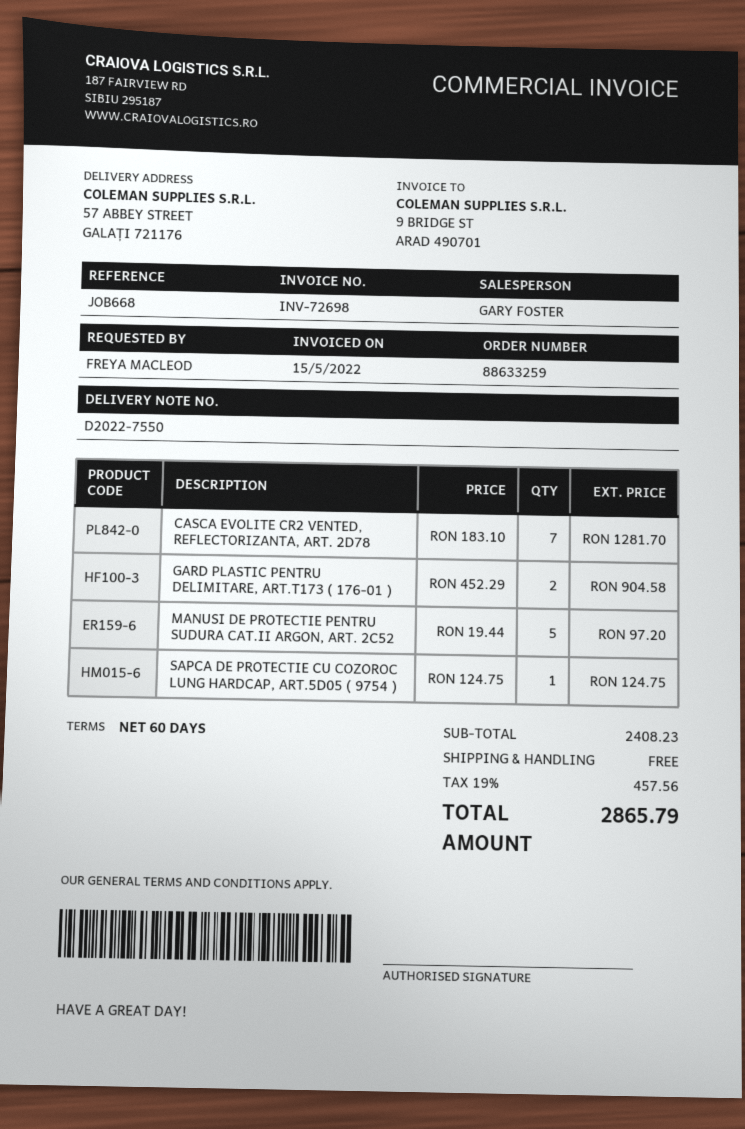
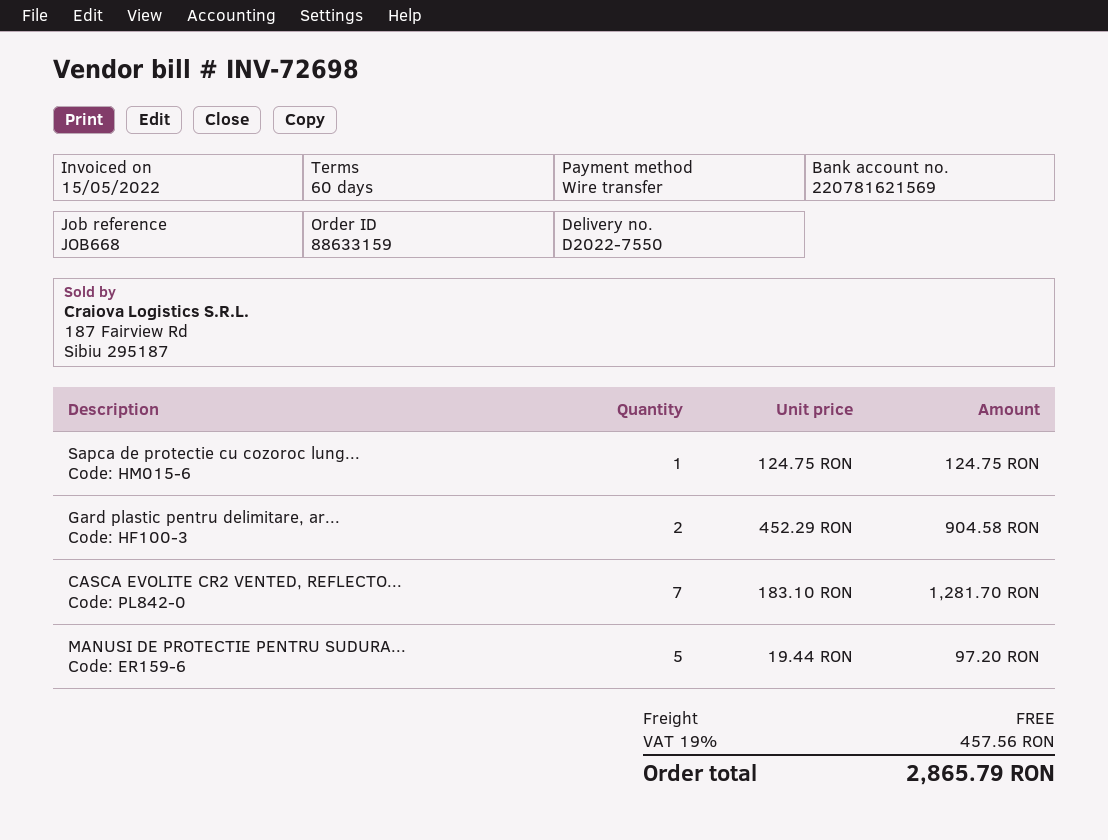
order number: 88633259 -> 88633159

